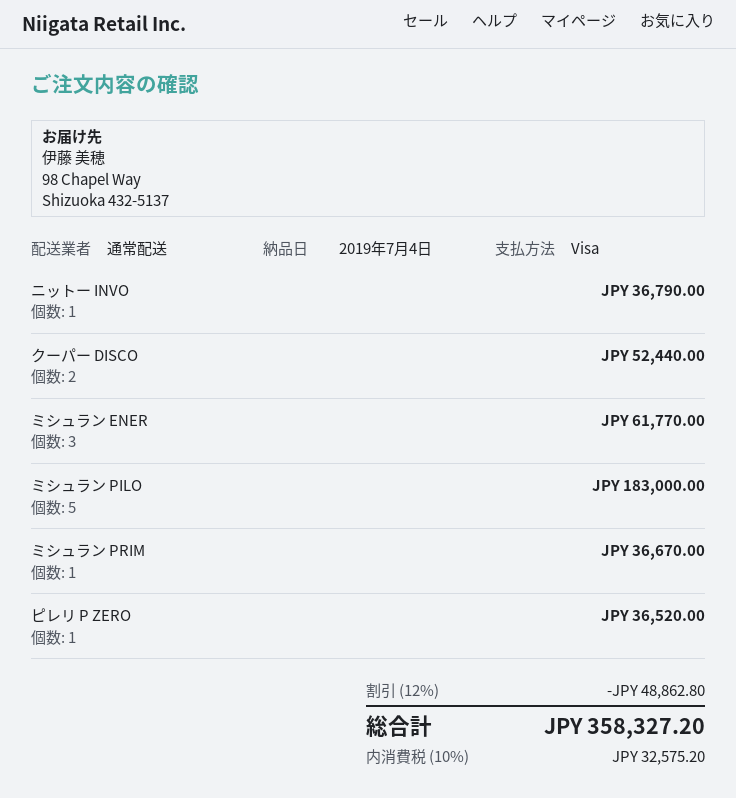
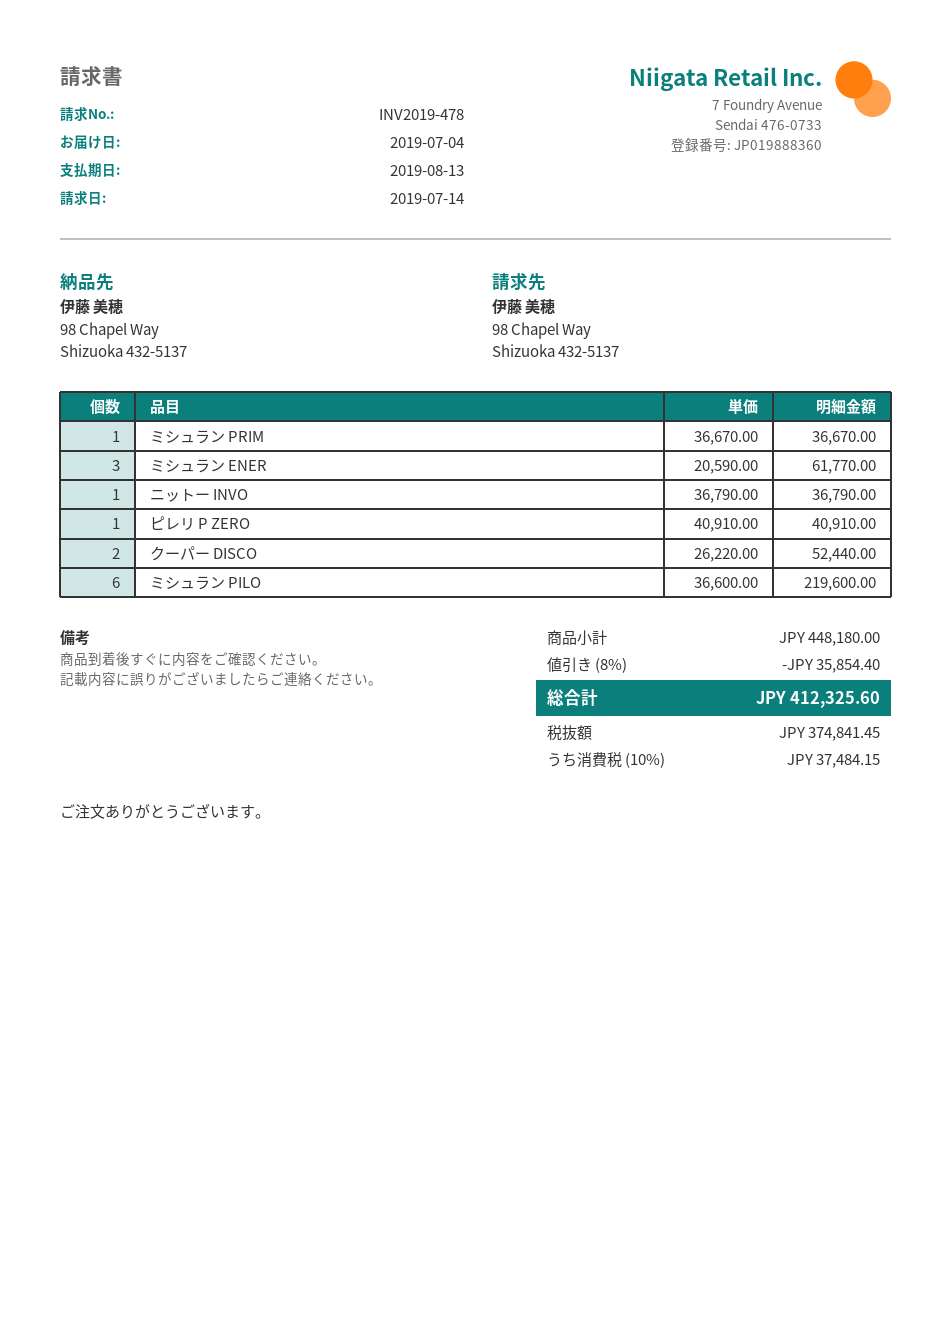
ミシュラン PILO: 5 for 183000.00 -> 6 for 219600.00
ピレリ P ZERO: 1 for 36520.00 -> 1 for 40910.00
discount: 12% = 48862.80 -> 8% = 35854.40
tax: 10% = 32575.20 -> 10% = 37484.15
total: 358327.20 -> 412325.60

